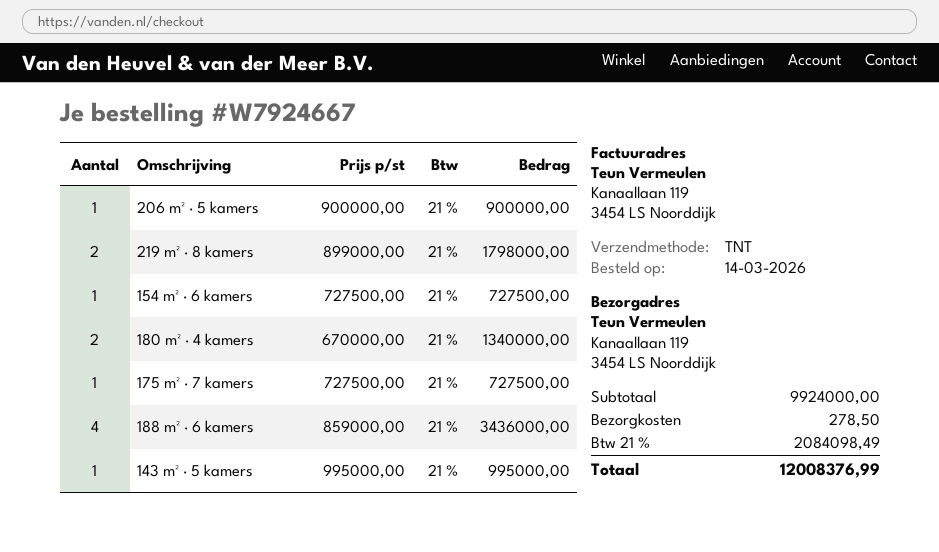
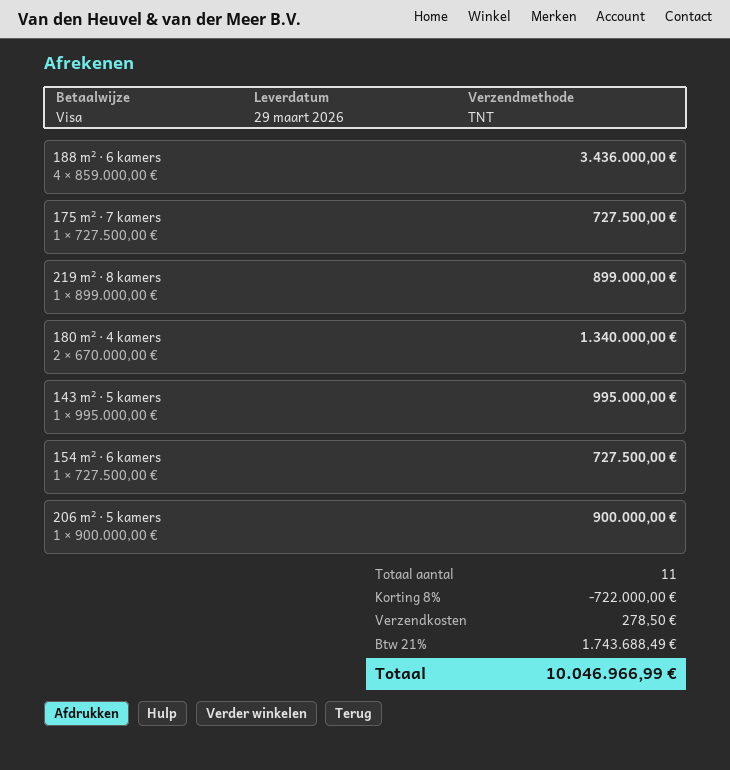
219 m² · 8 kamers: 2 x 899000.00 = 1798000.00 -> 1 x 899000.00 = 899000.00
discount: none -> 8% = 722000.00
tax: 21% = 2084098.49 -> 21% = 1743688.49
total: 12008376.99 -> 10046966.99

